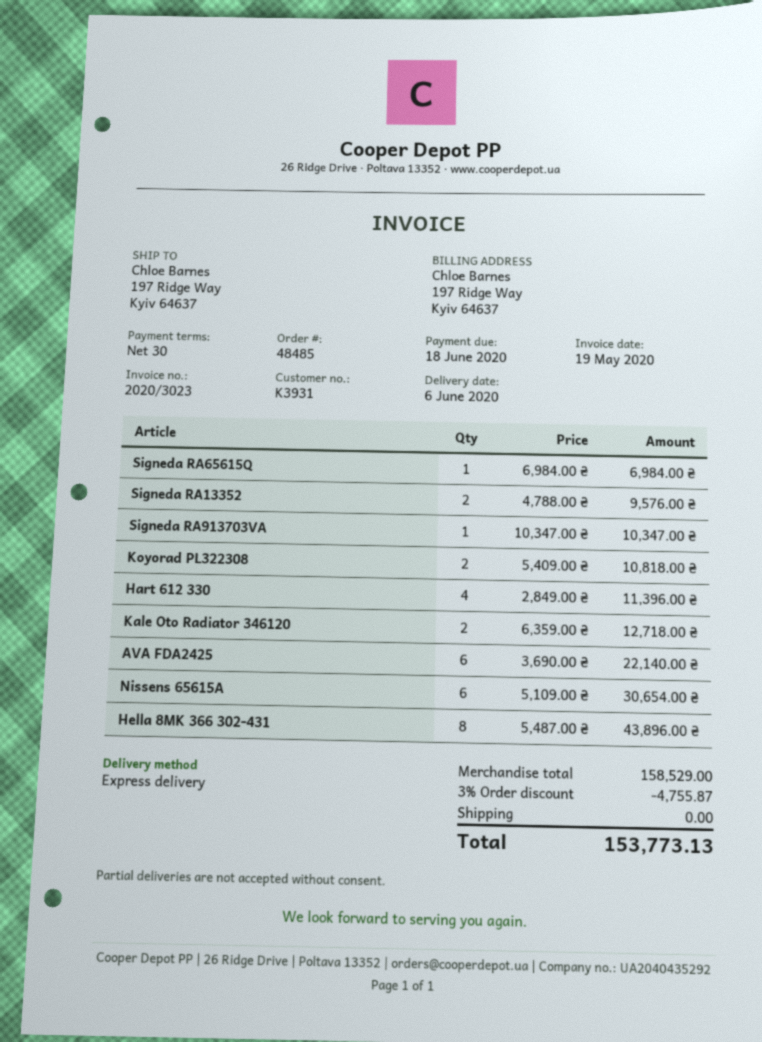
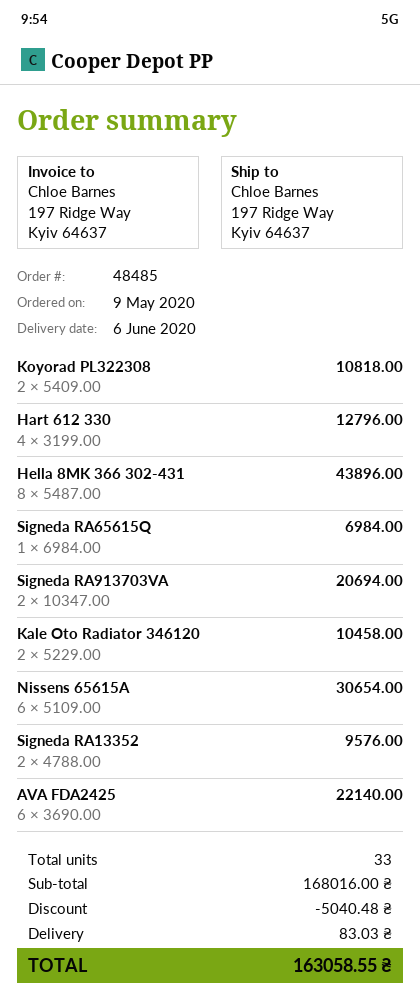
Signeda RA913703VA: 1 x 10347.00 = 10347.00 -> 2 x 10347.00 = 20694.00
Hart 612 330: 4 x 2849.00 = 11396.00 -> 4 x 3199.00 = 12796.00
Kale Oto Radiator 346120: 2 x 6359.00 = 12718.00 -> 2 x 5229.00 = 10458.00
subtotal: 158529.00 -> 168016.00
discount: 4755.87 -> 5040.48
shipping: 0.00 -> 83.03
total: 153773.13 -> 163058.55

